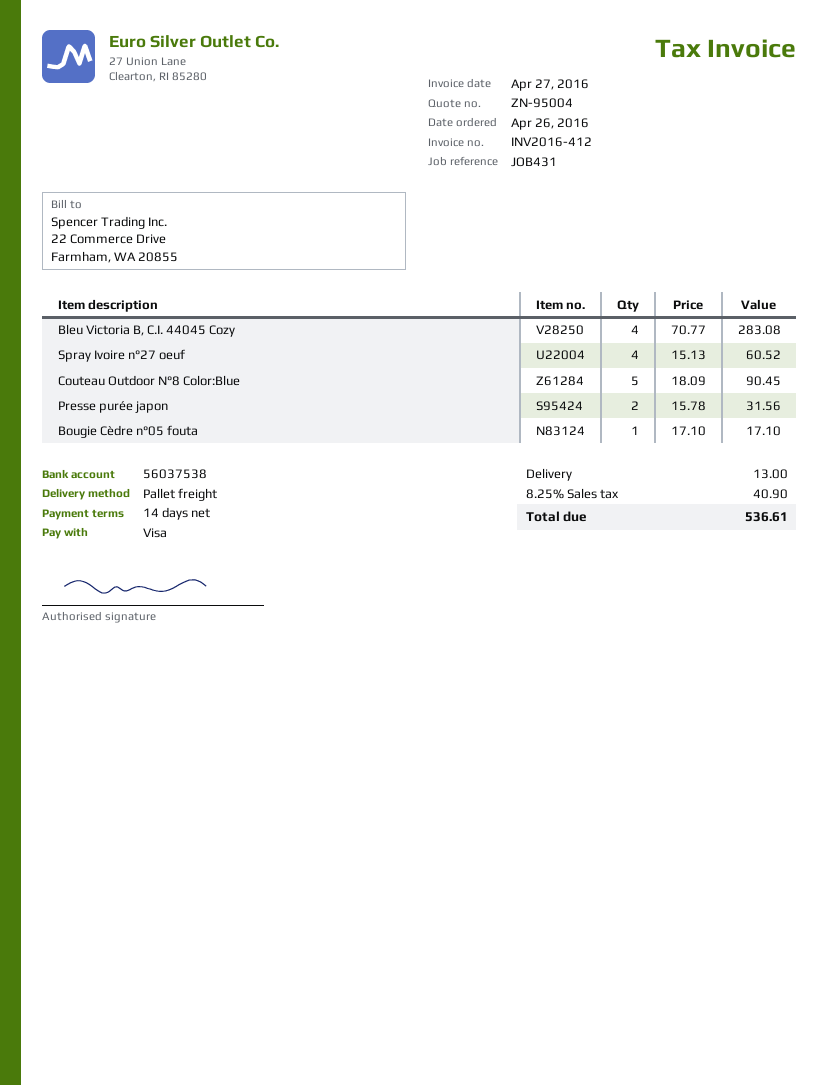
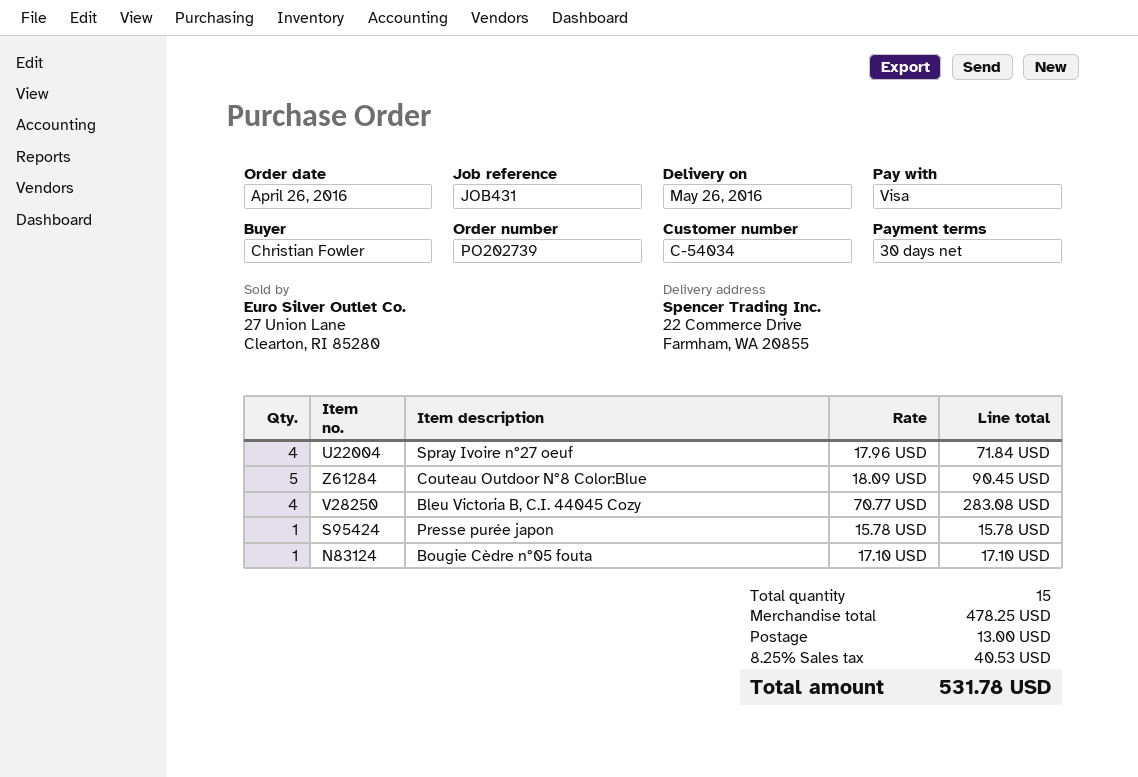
payment terms: 14 days -> 30 days
Spray Ivoire n°27 oeuf: 4 x 15.13 = 60.52 -> 4 x 17.96 = 71.84
Presse purée japon: 2 x 15.78 = 31.56 -> 1 x 15.78 = 15.78
tax: 8.25% = 40.90 -> 8.25% = 40.53
total: 536.61 -> 531.78

